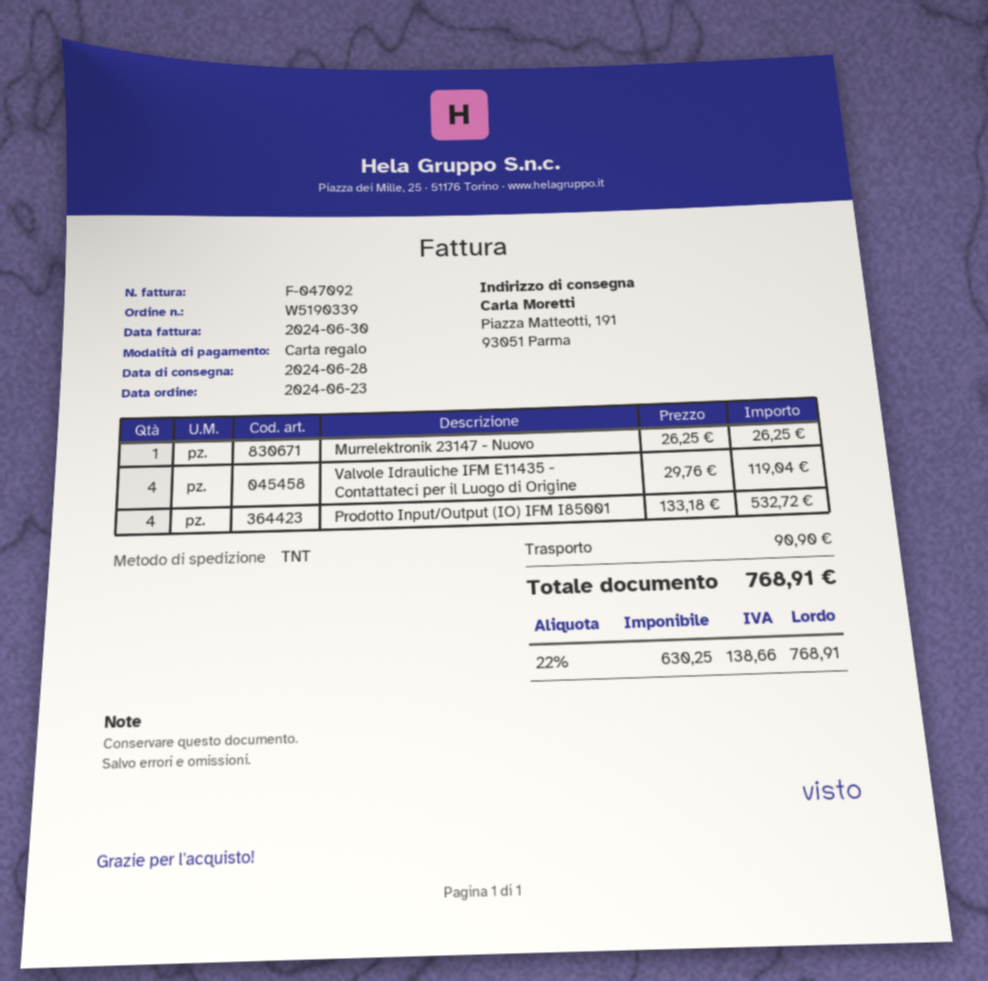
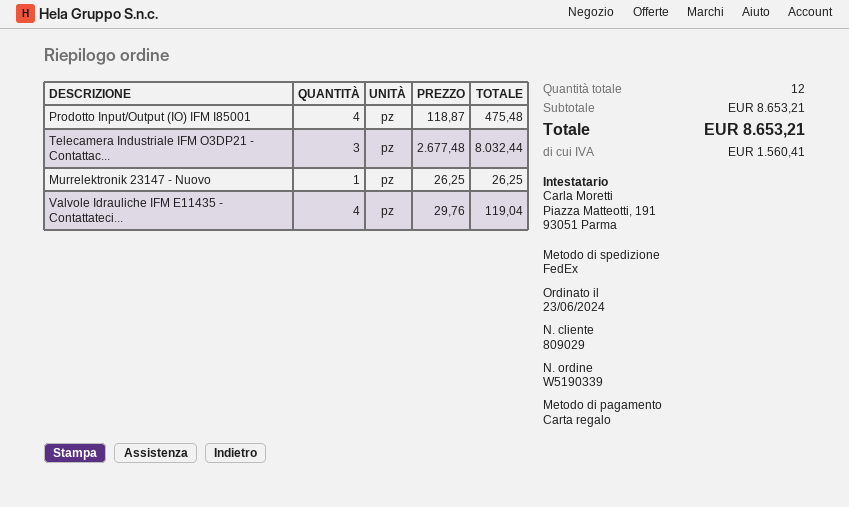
shipping method: TNT -> FedEx
Prodotto Input/Output (IO) IFM I85001: 4 x 133.18 = 532.72 -> 4 x 118.87 = 475.48
Telecamera Industriale IFM O3DP21 - Contattac...: none -> 3 x 2677.48 = 8032.44
shipping: 90.90 -> none
tax: 138.66 -> 1560.41
total: 768.91 -> 8653.21

